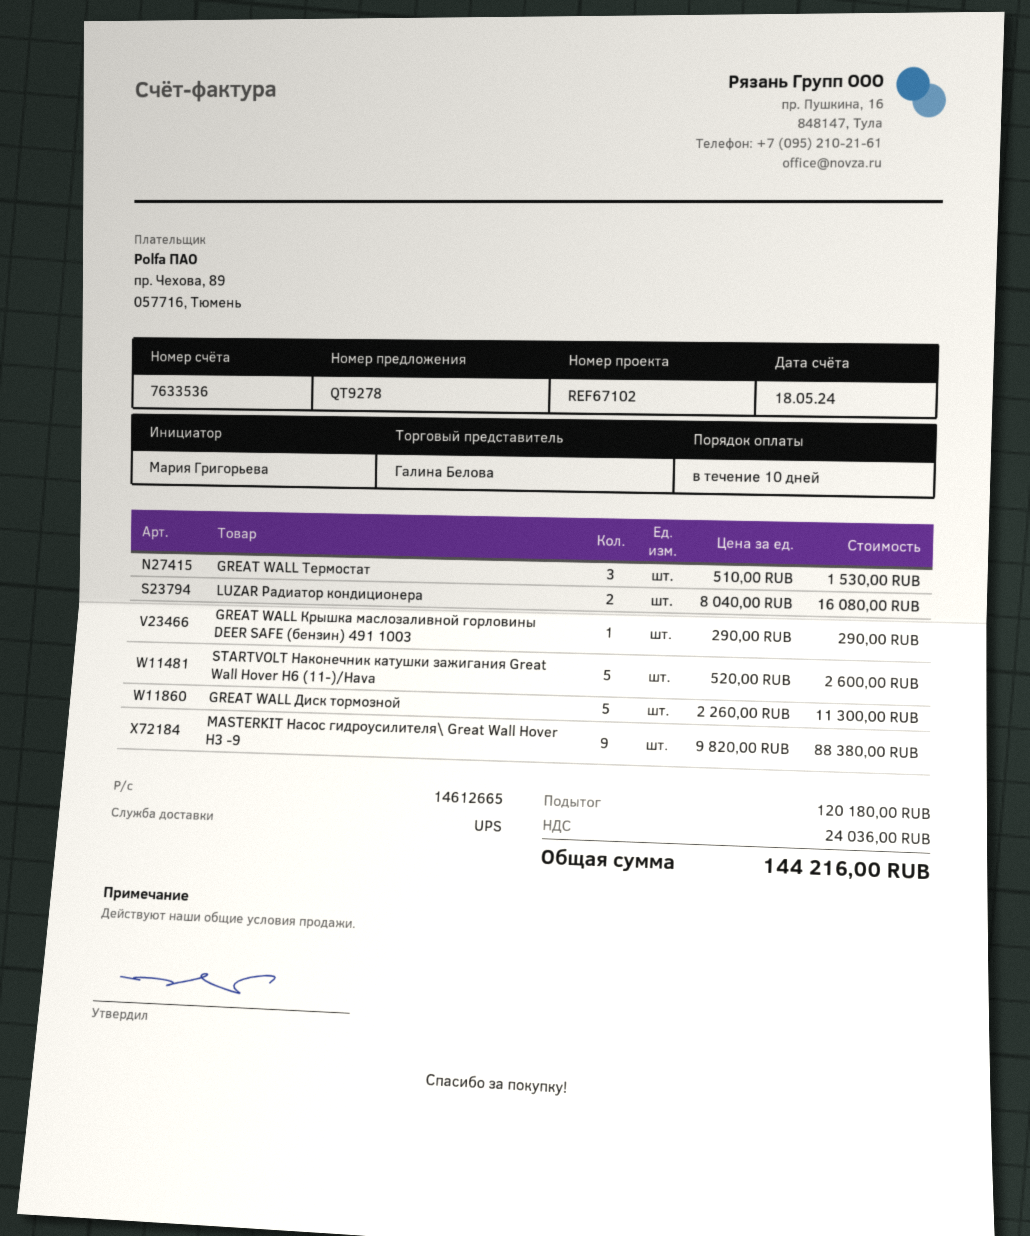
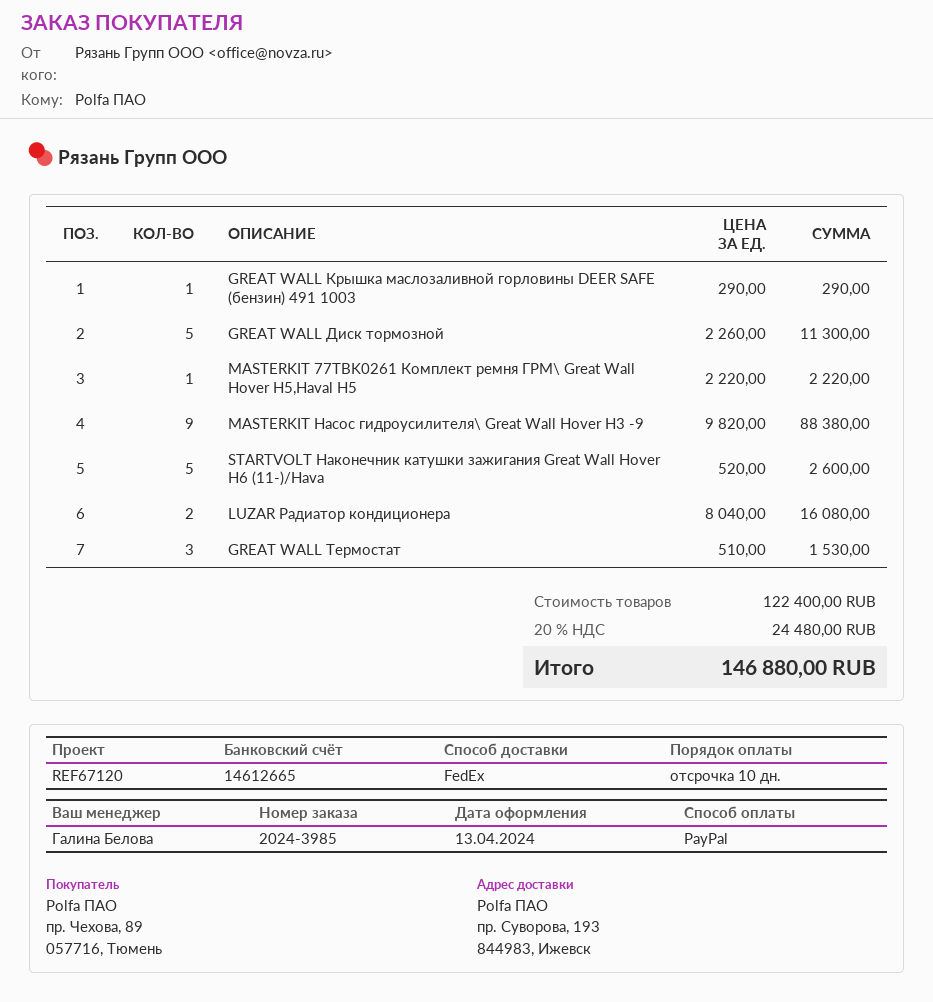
reference: REF67102 -> REF67120
shipping method: UPS -> FedEx
MASTERKIT 77TBK0261 Комплект ремня ГРМ\ Great Wall Hover H5,Haval H5: none -> 1 x 2220.00 = 2220.00
subtotal: 120180.00 -> 122400.00
tax: 24036.00 -> 24480.00
total: 144216.00 -> 146880.00

